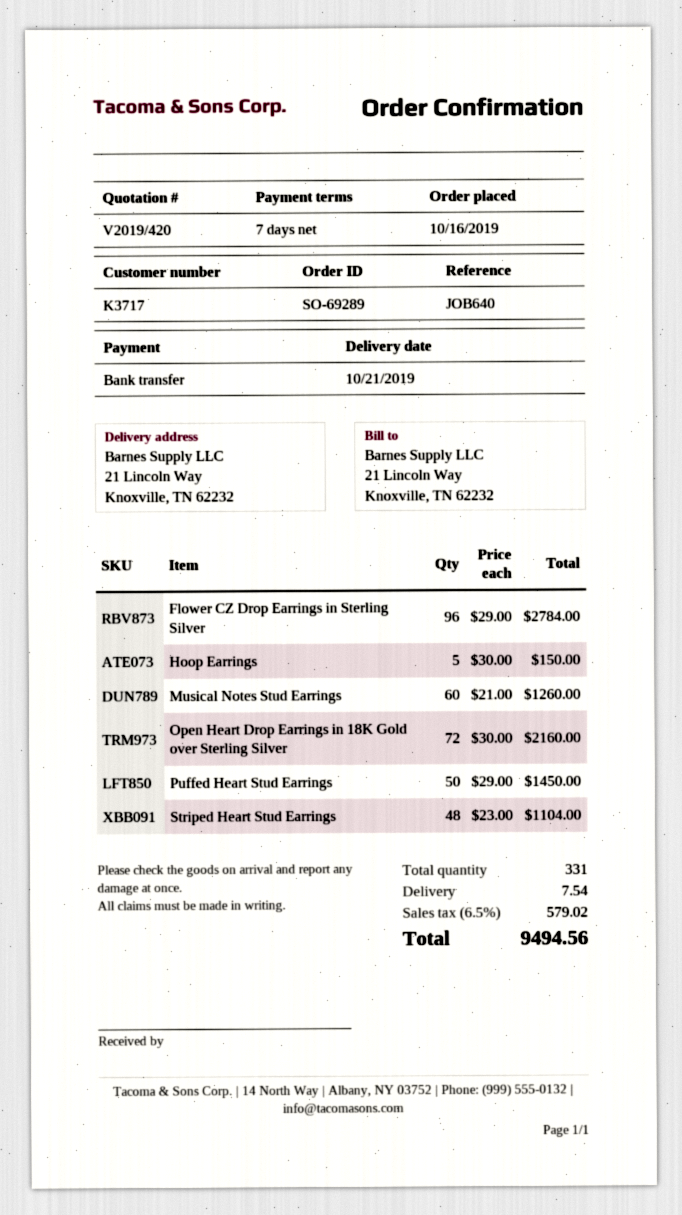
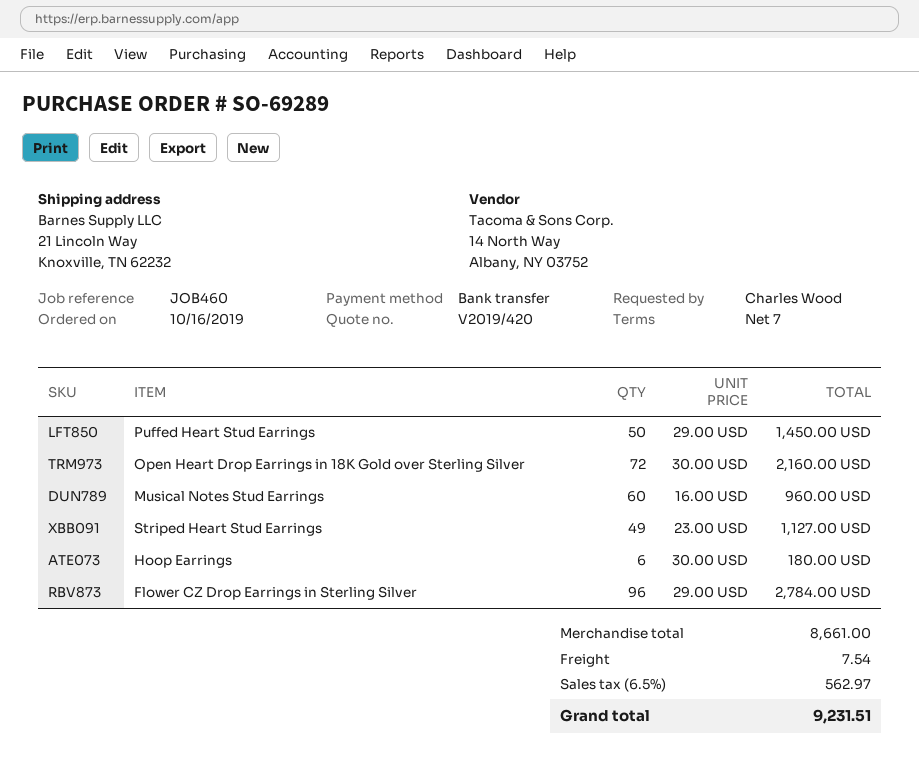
reference: JOB640 -> JOB460
Hoop Earrings: 5 x 30.00 = 150.00 -> 6 x 30.00 = 180.00
Musical Notes Stud Earrings: 60 x 21.00 = 1260.00 -> 60 x 16.00 = 960.00
Striped Heart Stud Earrings: 48 x 23.00 = 1104.00 -> 49 x 23.00 = 1127.00
tax: 6.5% = 579.02 -> 6.5% = 562.97
total: 9494.56 -> 9231.51

